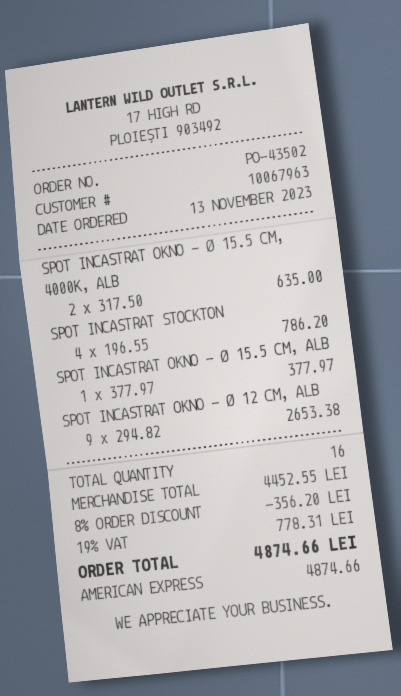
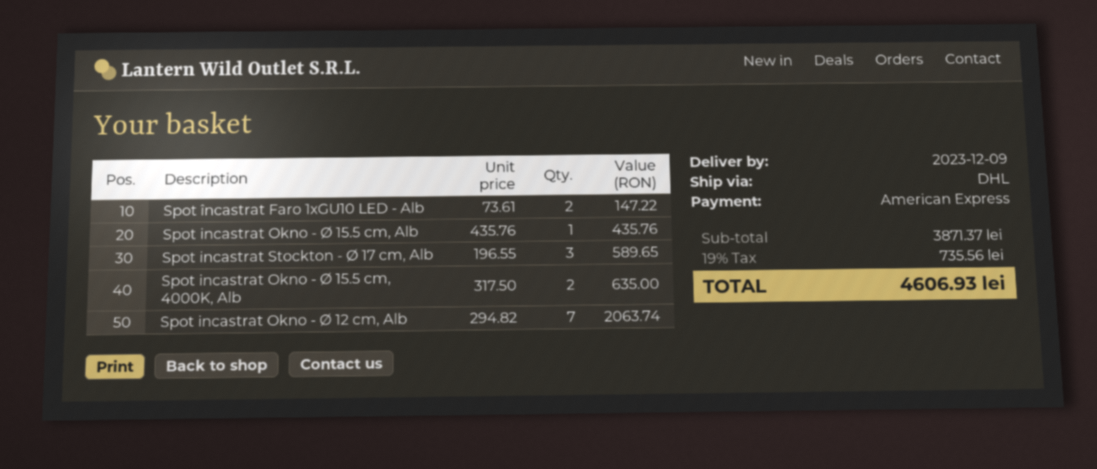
SPOT INCASTRAT STOCKTON: 4 x 196.55 = 786.20 -> 3 x 196.55 = 589.65
SPOT INCASTRAT OKNO - Ø 15.5 CM, ALB: 1 x 377.97 = 377.97 -> 1 x 435.76 = 435.76
SPOT INCASTRAT OKNO - Ø 12 CM, ALB: 9 x 294.82 = 2653.38 -> 7 x 294.82 = 2063.74
Spot încastrat Faro 1xGU10 LED - Alb: none -> 2 x 73.61 = 147.22
subtotal: 4452.55 -> 3871.37
discount: 8% = 356.20 -> none
tax: 19% = 778.31 -> 19% = 735.56
total: 4874.66 -> 4606.93

